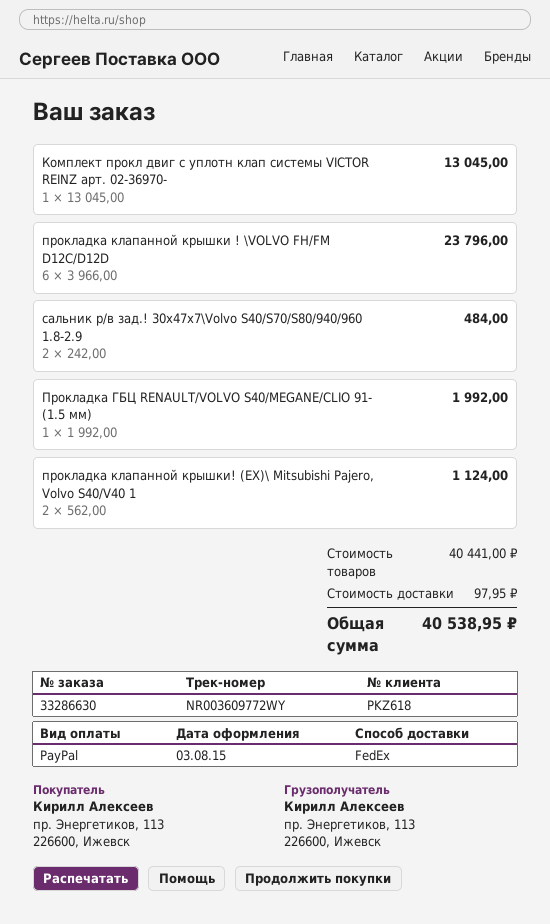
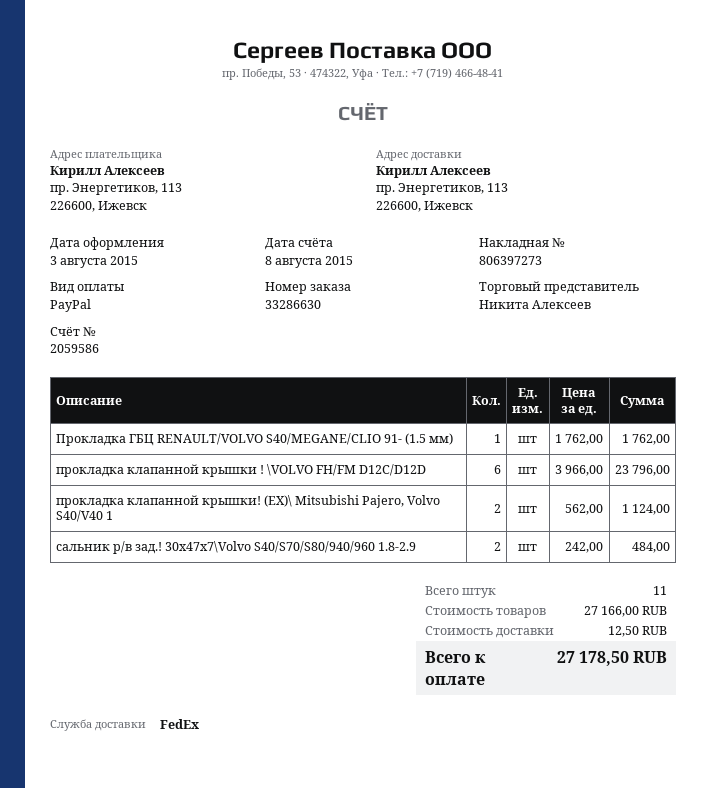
Комплект прокл двиг с уплотн клап системы VICTOR REINZ арт. 02-36970-: 1 x 13045.00 = 13045.00 -> none
Прокладка ГБЦ RENAULT/VOLVO S40/MEGANE/CLIO 91- (1.5 мм): 1 x 1992.00 = 1992.00 -> 1 x 1762.00 = 1762.00
subtotal: 40441.00 -> 27166.00
shipping: 97.95 -> 12.50
total: 40538.95 -> 27178.50

